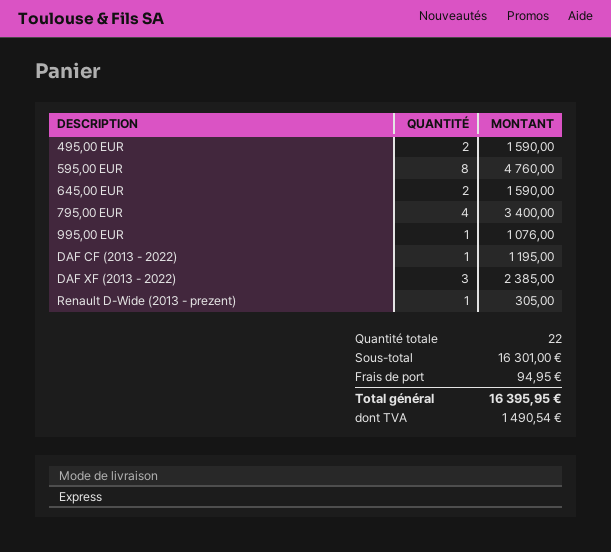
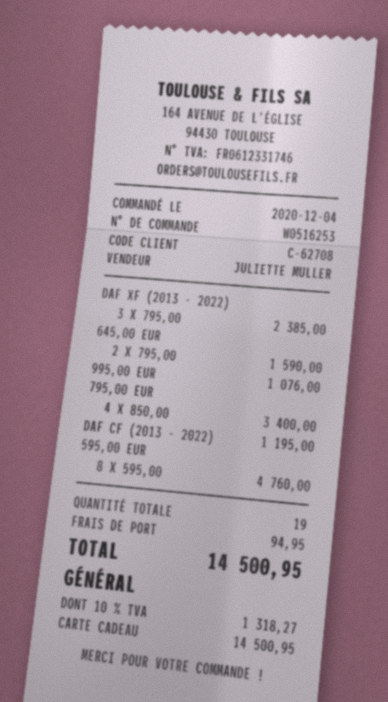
495,00 EUR: 2 for 1590.00 -> none
Renault D-Wide (2013 - prezent): 1 for 305.00 -> none
total quantity: 22 -> 19
tax: 1490.54 -> 1318.27
total: 16395.95 -> 14500.95

